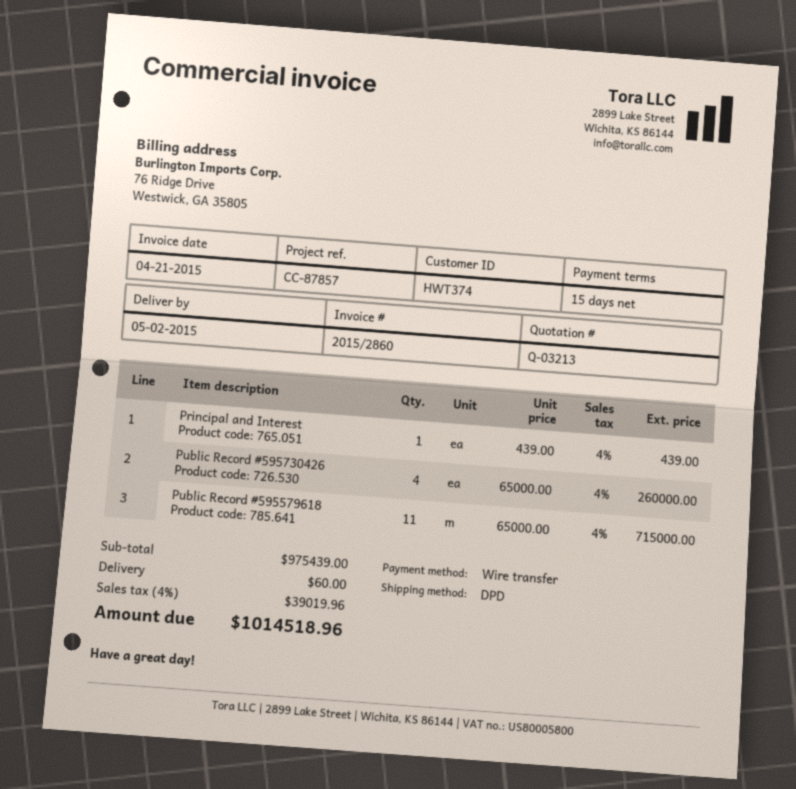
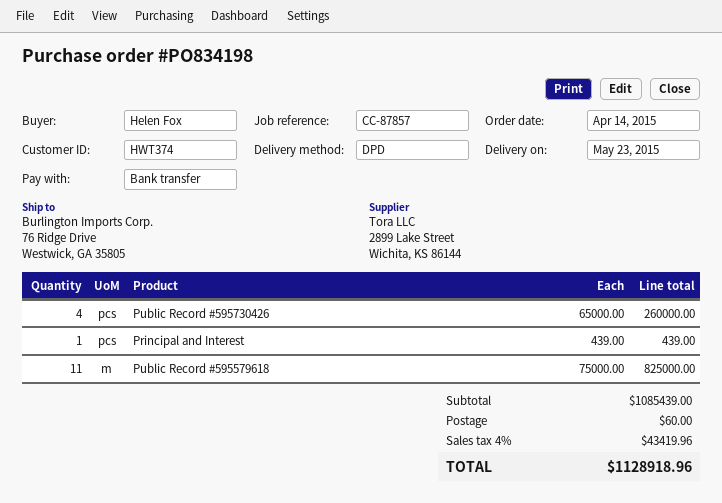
delivery date: 2015-05-02 -> 2015-05-23
Public Record #595579618: 11 x 65000.00 = 715000.00 -> 11 x 75000.00 = 825000.00
subtotal: 975439.00 -> 1085439.00
tax: 4% = 39019.96 -> 4% = 43419.96
total: 1014518.96 -> 1128918.96

